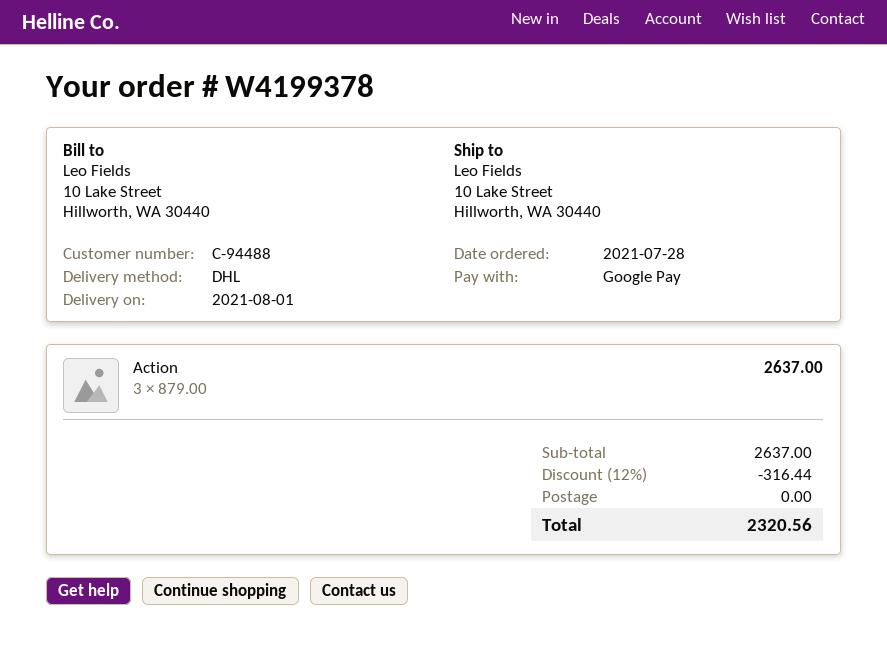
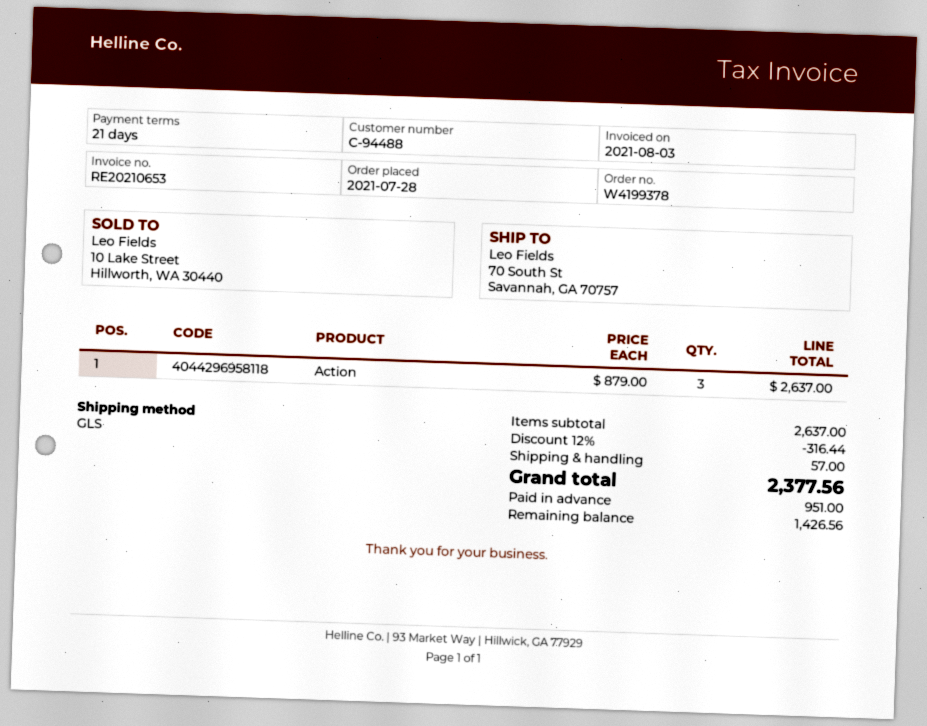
shipping method: DHL -> GLS
ship to: 10 Lake Street, Hillworth, WA 30440 -> 70 South St, Savannah, GA 70757
shipping: 0.00 -> 57.00
total: 2320.56 -> 2377.56

